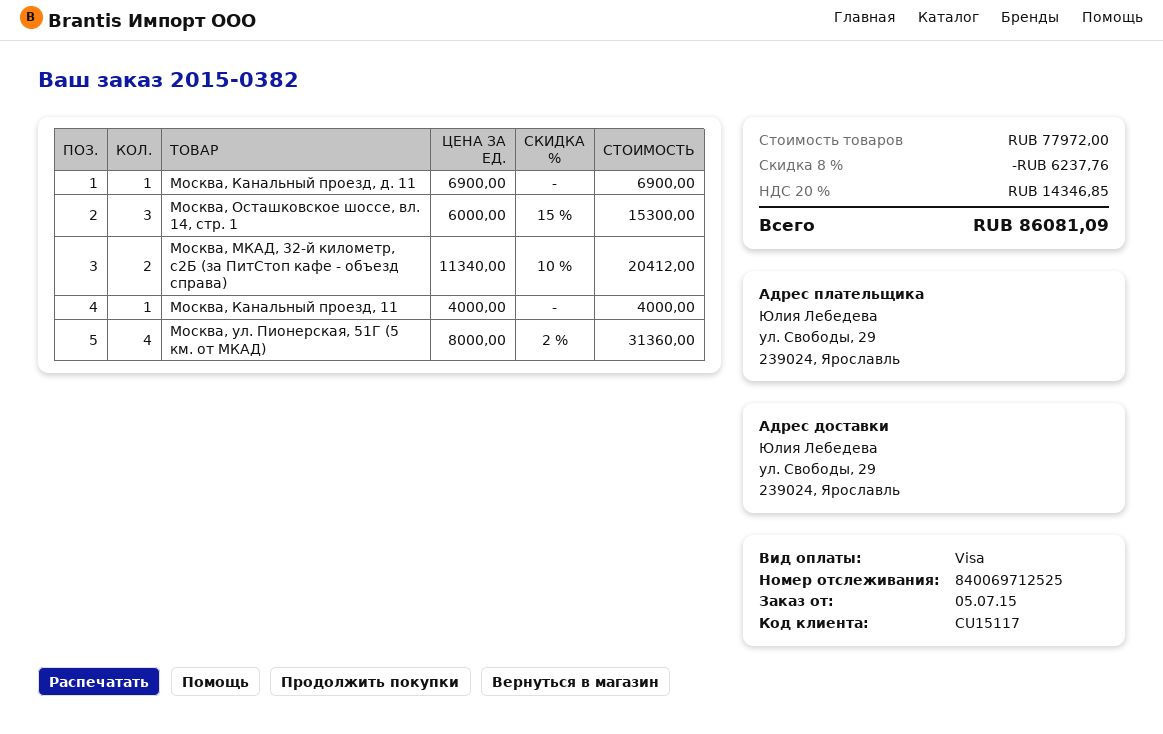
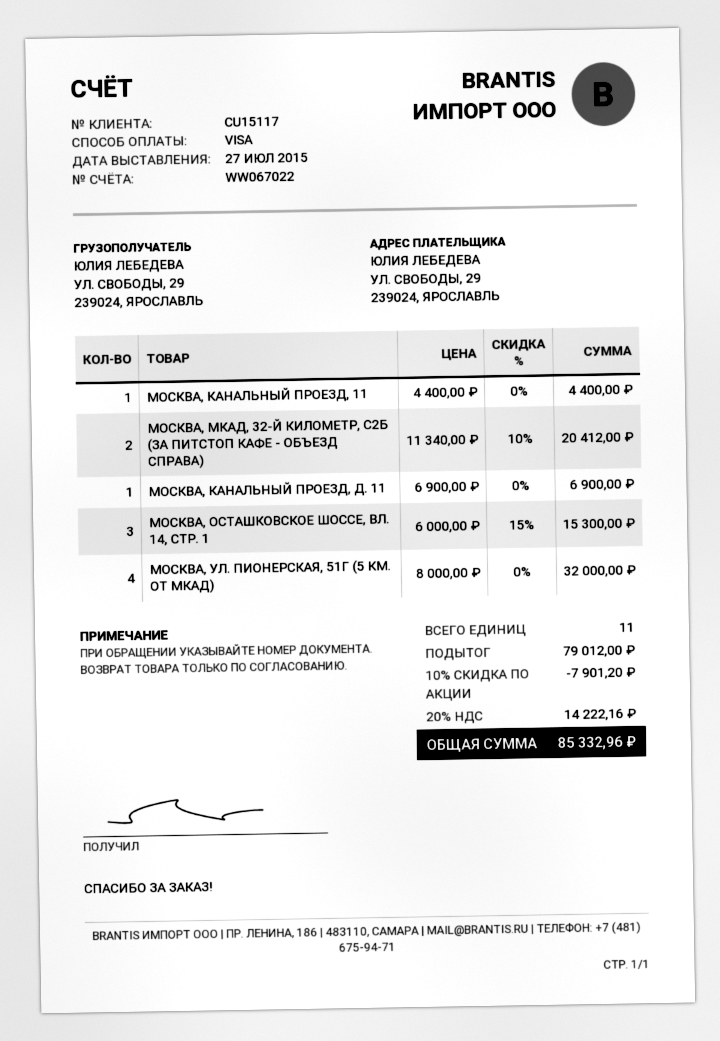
Москва, Канальный проезд, 11: 1 x 4000.00 = 4000.00 -> 1 x 4400.00 = 4400.00
Москва, ул. Пионерская, 51Г (5 км. от МКАД): 4 x 8000.00 - 2% = 31360.00 -> 4 x 8000.00 = 32000.00
subtotal: 77972.00 -> 79012.00
discount: 8% = 6237.76 -> 10% = 7901.20
tax: 20% = 14346.85 -> 20% = 14222.16
total: 86081.09 -> 85332.96

